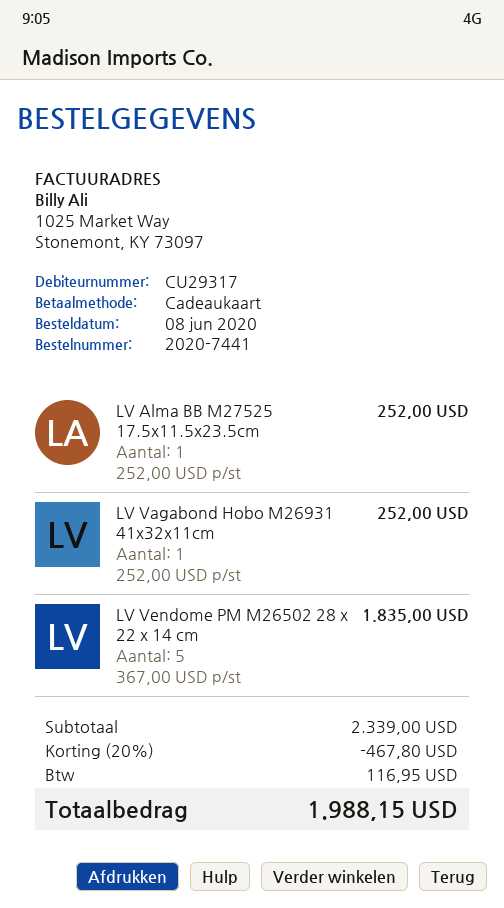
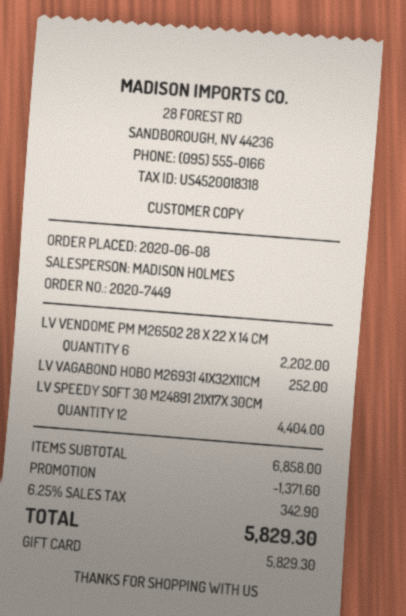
order number: 2020-7441 -> 2020-7449
LV Alma BB M27525 17.5x11.5x23.5cm: 1 for 252.00 -> none
LV Vendome PM M26502 28 x 22 x 14 cm: 5 for 1835.00 -> 6 for 2202.00
LV SPEEDY SOFT 30 M24891 21X17X 30CM: none -> 12 for 4404.00
subtotal: 2339.00 -> 6858.00
discount: 467.80 -> 1371.60
tax: 116.95 -> 342.90
total: 1988.15 -> 5829.30

